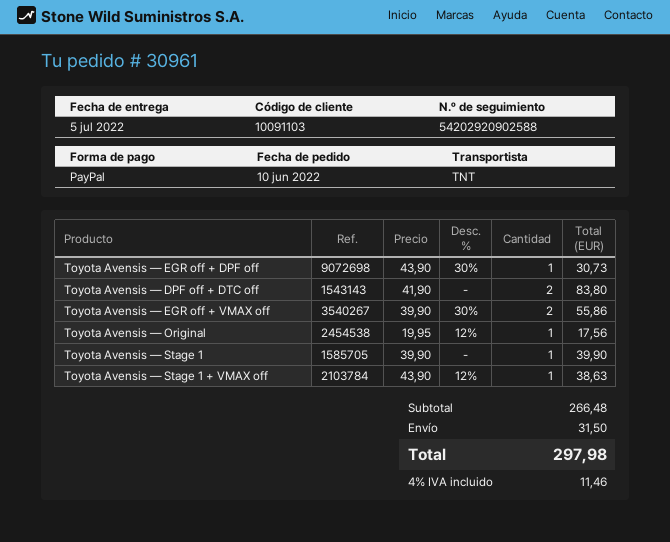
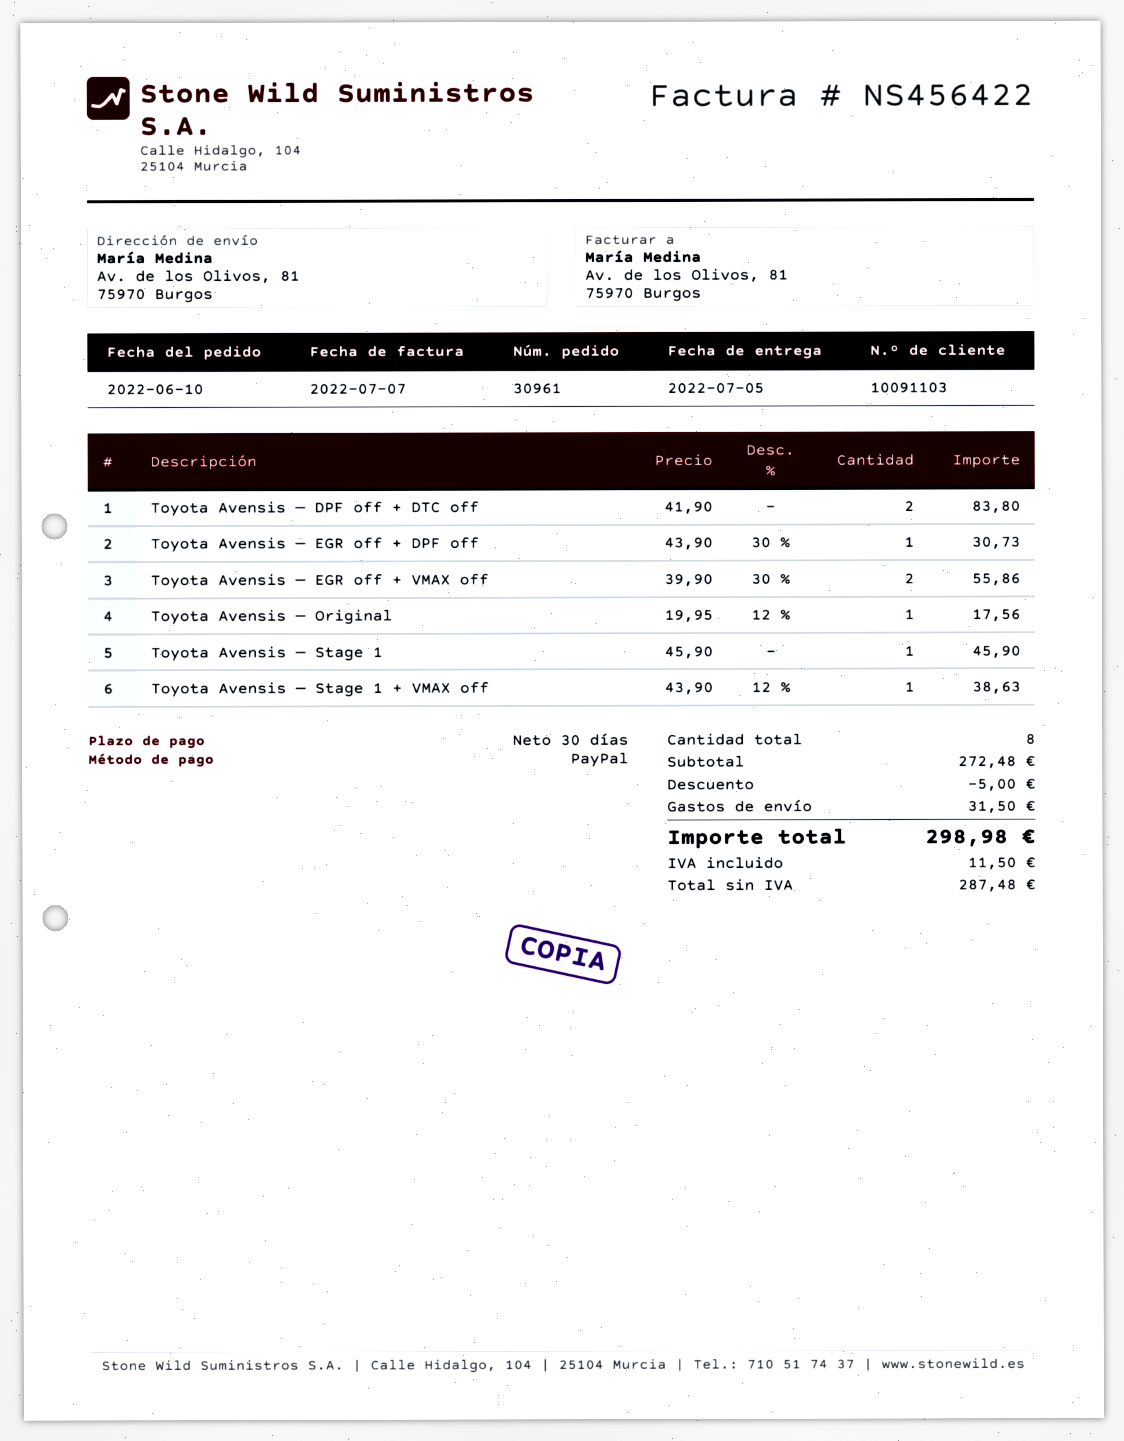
Toyota Avensis — Stage 1: 1 x 39.90 = 39.90 -> 1 x 45.90 = 45.90
subtotal: 266.48 -> 272.48
discount: none -> 5.00
tax: 11.46 -> 11.50
total: 297.98 -> 298.98

